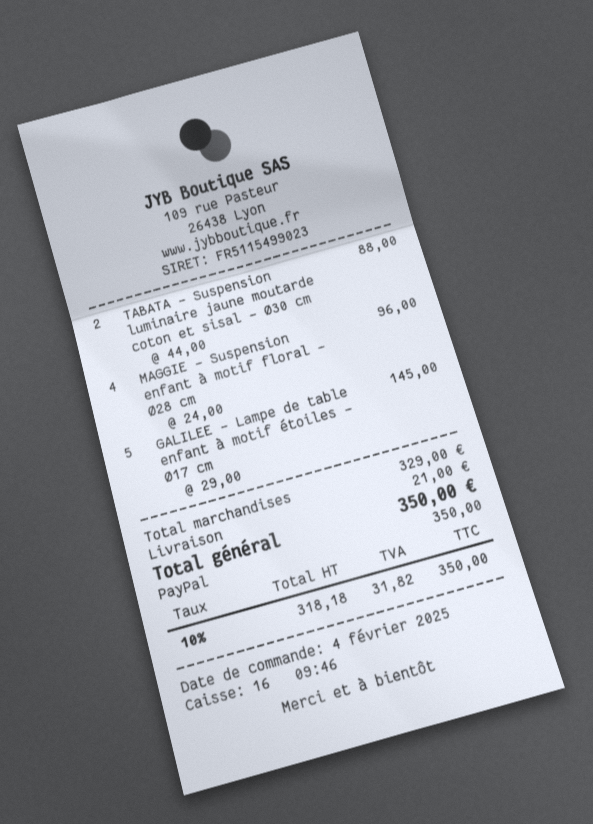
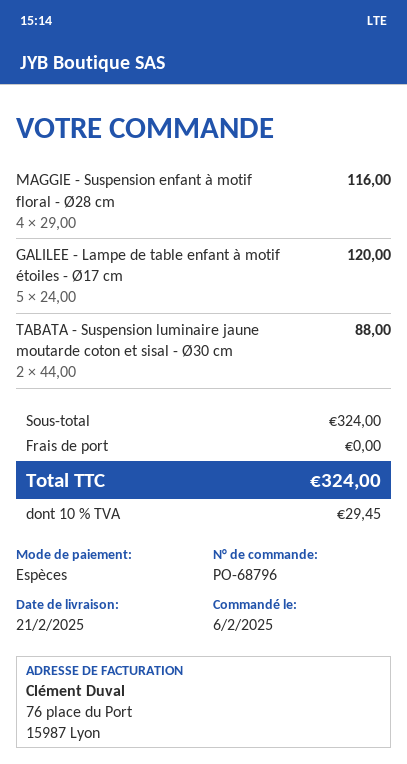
order date: 2025-02-04 -> 2025-02-06
payment method: PayPal -> cash
MAGGIE - Suspension enfant à motif floral - Ø28 cm: 4 x 24.00 = 96.00 -> 4 x 29.00 = 116.00
GALILEE - Lampe de table enfant à motif étoiles - Ø17 cm: 5 x 29.00 = 145.00 -> 5 x 24.00 = 120.00
subtotal: 329.00 -> 324.00
shipping: 21.00 -> 0.00
tax: 10% = 31.82 -> 10% = 29.45
total: 350.00 -> 324.00

